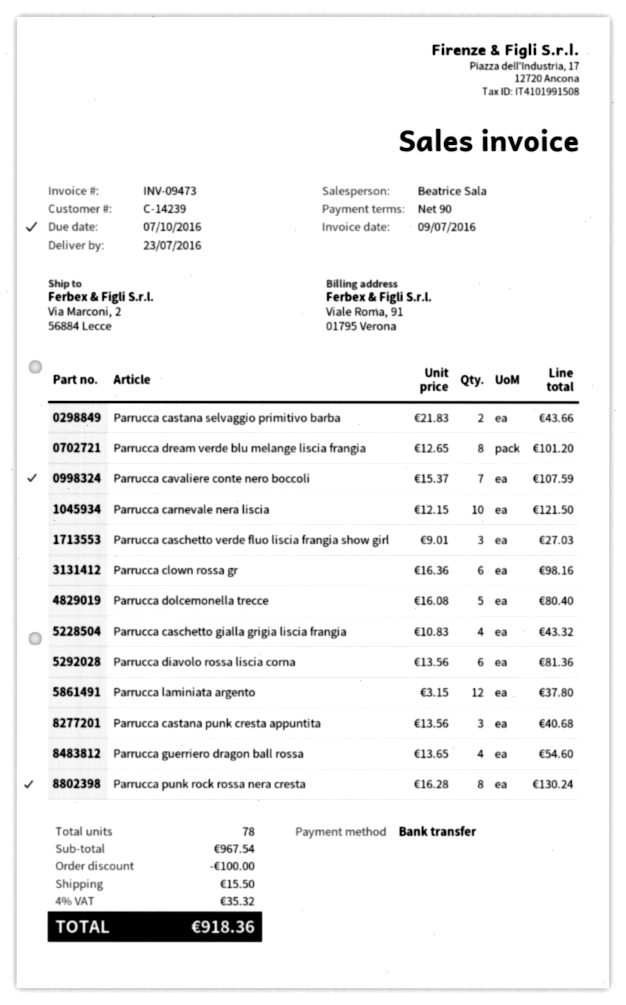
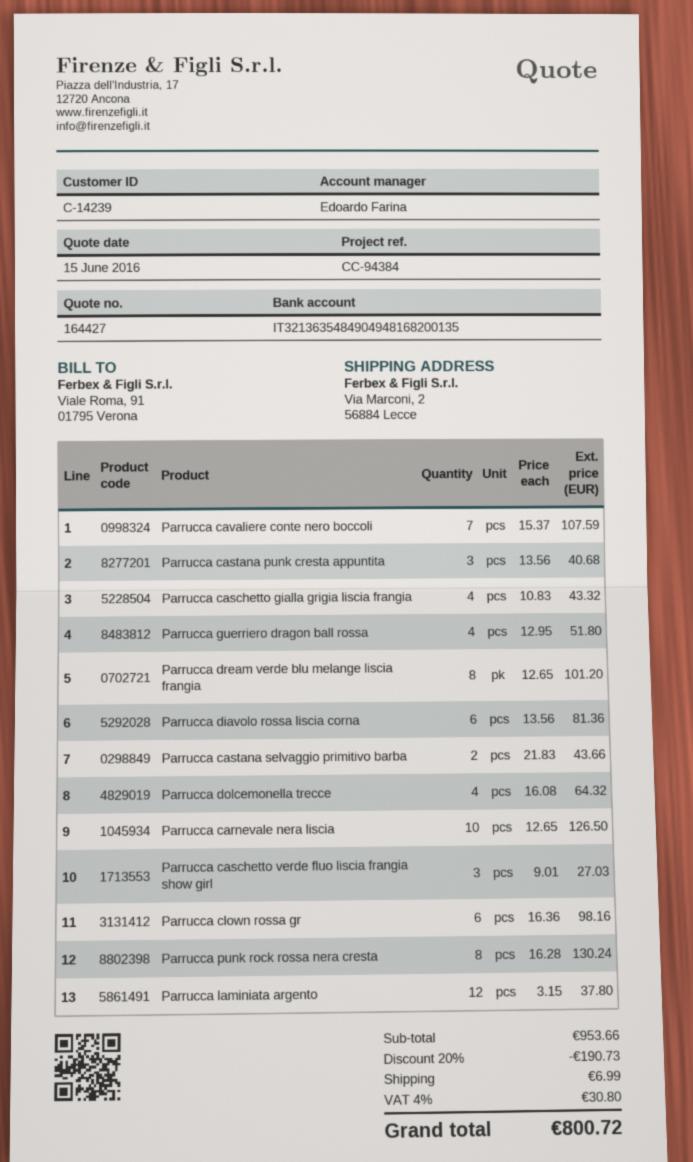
sales rep: Beatrice Sala -> Edoardo Farina
Parrucca carnevale nera liscia: 10 x 12.15 = 121.50 -> 10 x 12.65 = 126.50
Parrucca dolcemonella trecce: 5 x 16.08 = 80.40 -> 4 x 16.08 = 64.32
Parrucca guerriero dragon ball rossa: 4 x 13.65 = 54.60 -> 4 x 12.95 = 51.80
subtotal: 967.54 -> 953.66
discount: 100.00 -> 190.73
shipping: 15.50 -> 6.99
tax: 4% = 35.32 -> 4% = 30.80
total: 918.36 -> 800.72

